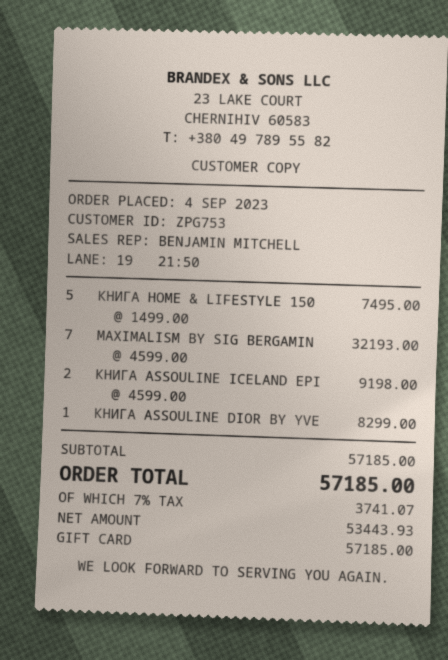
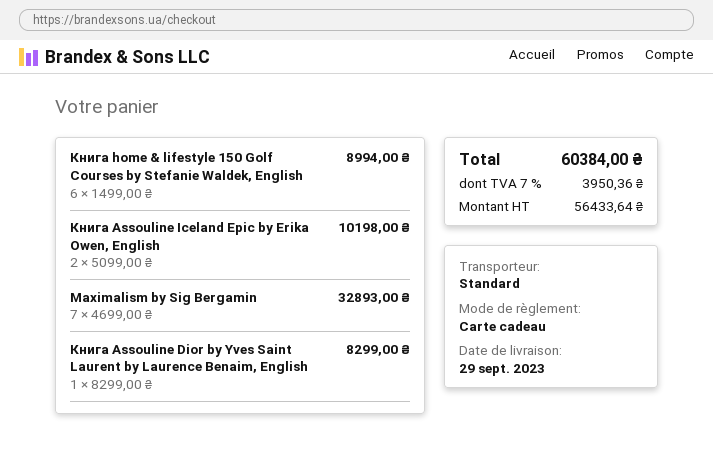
КНИГА HOME & LIFESTYLE 150: 5 x 1499.00 = 7495.00 -> 6 x 1499.00 = 8994.00
MAXIMALISM BY SIG BERGAMIN: 7 x 4599.00 = 32193.00 -> 7 x 4699.00 = 32893.00
КНИГА ASSOULINE ICELAND EPI: 2 x 4599.00 = 9198.00 -> 2 x 5099.00 = 10198.00
net: 53443.93 -> 56433.64
tax: 7% = 3741.07 -> 7% = 3950.36
total: 57185.00 -> 60384.00

